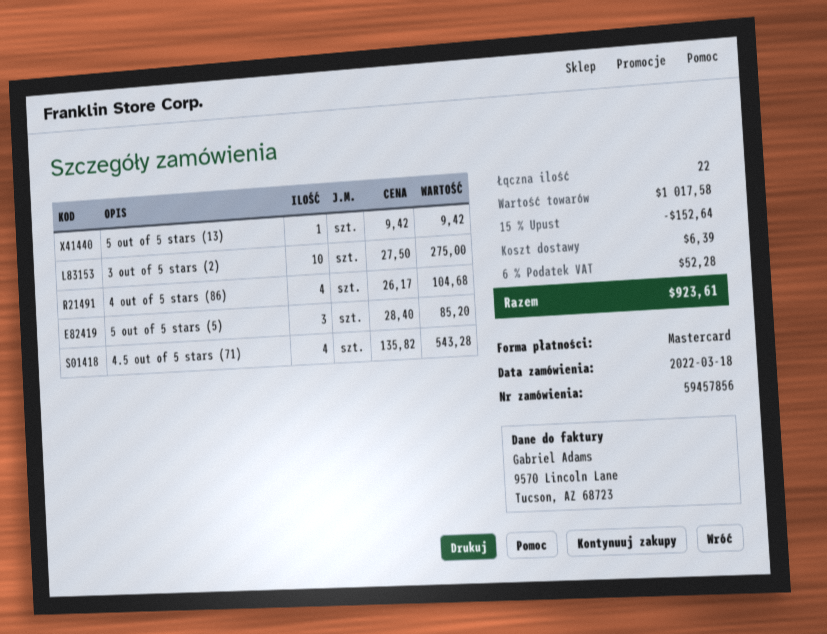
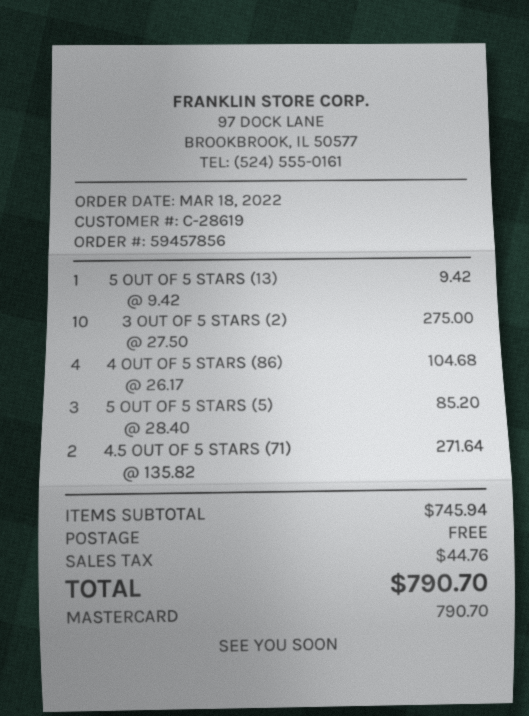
4.5 out of 5 stars (71): 4 x 135.82 = 543.28 -> 2 x 135.82 = 271.64
subtotal: 1017.58 -> 745.94
discount: 15% = 152.64 -> none
shipping: 6.39 -> 0.00
tax: 52.28 -> 44.76
total: 923.61 -> 790.70

